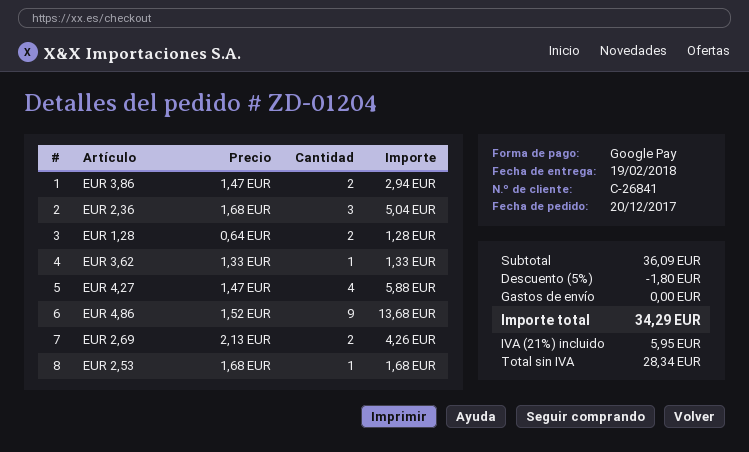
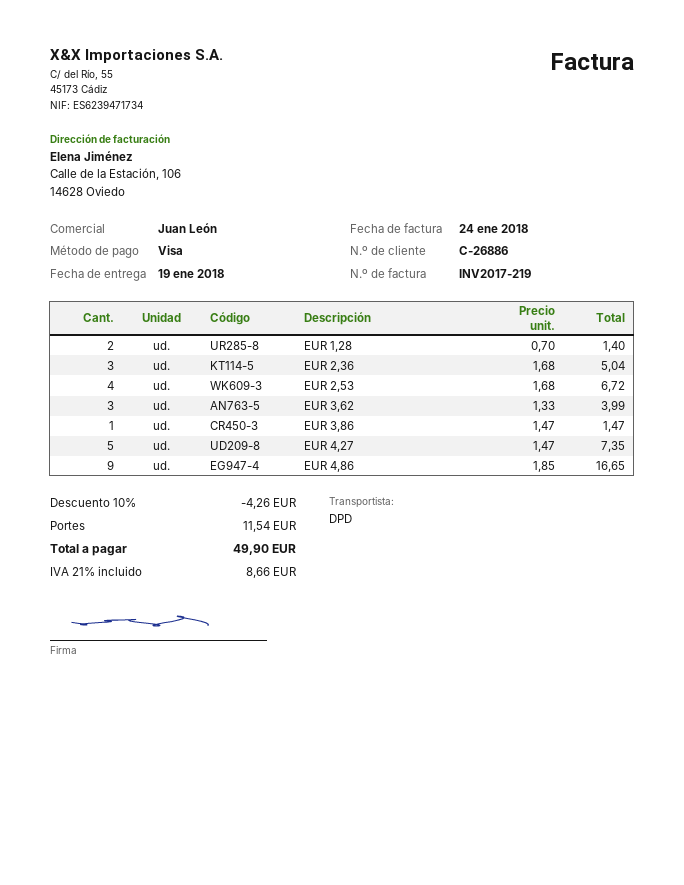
delivery date: 2018-02-19 -> 2018-01-19
customer number: C-26841 -> C-26886
payment method: Google Pay -> Visa
EUR 3,86: 2 x 1.47 = 2.94 -> 1 x 1.47 = 1.47
EUR 1,28: 2 x 0.64 = 1.28 -> 2 x 0.70 = 1.40
EUR 3,62: 1 x 1.33 = 1.33 -> 3 x 1.33 = 3.99
EUR 4,27: 4 x 1.47 = 5.88 -> 5 x 1.47 = 7.35
EUR 4,86: 9 x 1.52 = 13.68 -> 9 x 1.85 = 16.65
EUR 2,69: 2 x 2.13 = 4.26 -> none
EUR 2,53: 1 x 1.68 = 1.68 -> 4 x 1.68 = 6.72
discount: 5% = 1.80 -> 10% = 4.26
shipping: 0.00 -> 11.54
tax: 21% = 5.95 -> 21% = 8.66
total: 34.29 -> 49.90

